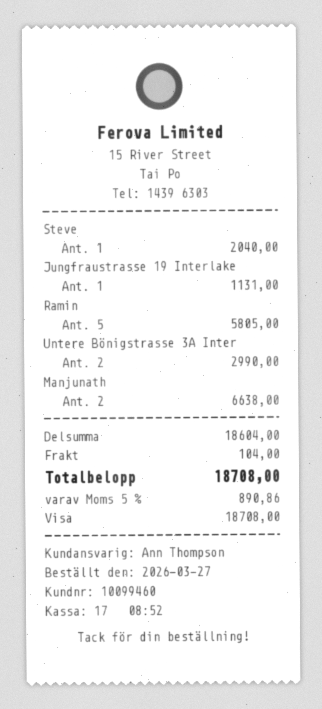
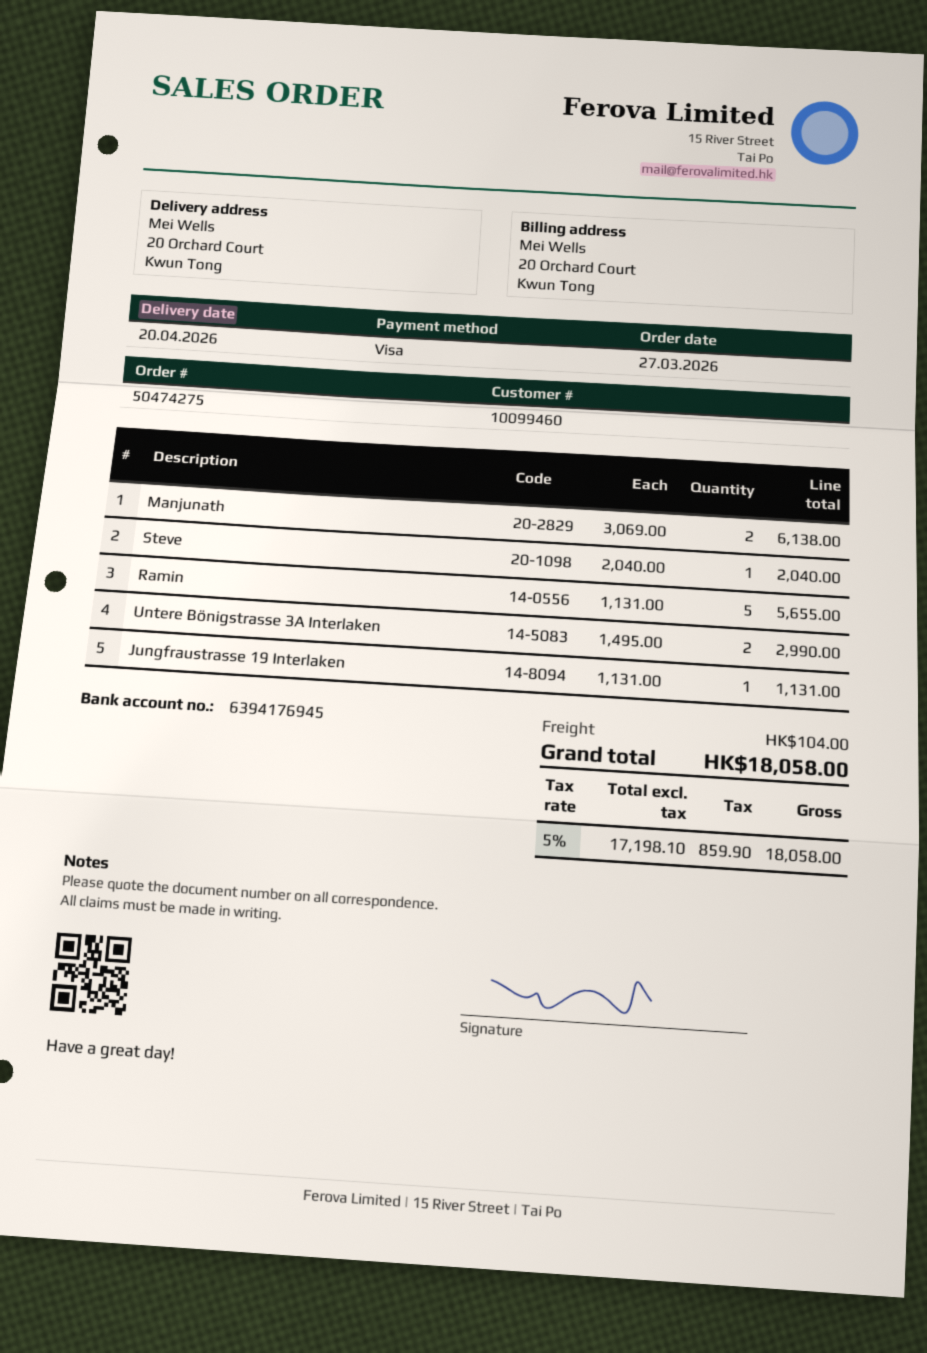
Ramin: 5 for 5805.00 -> 5 for 5655.00
Manjunath: 2 for 6638.00 -> 2 for 6138.00
tax: 5% = 890.86 -> 5% = 859.90
total: 18708.00 -> 18058.00

